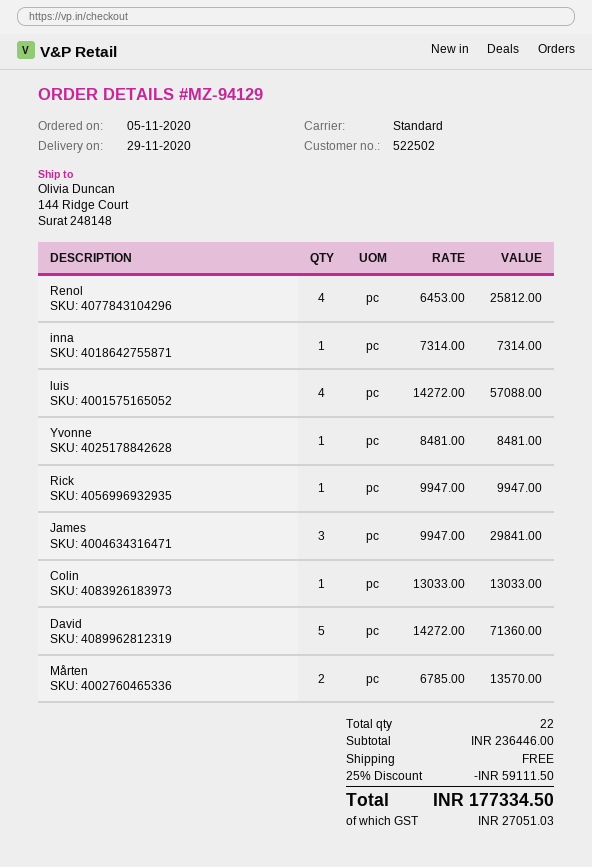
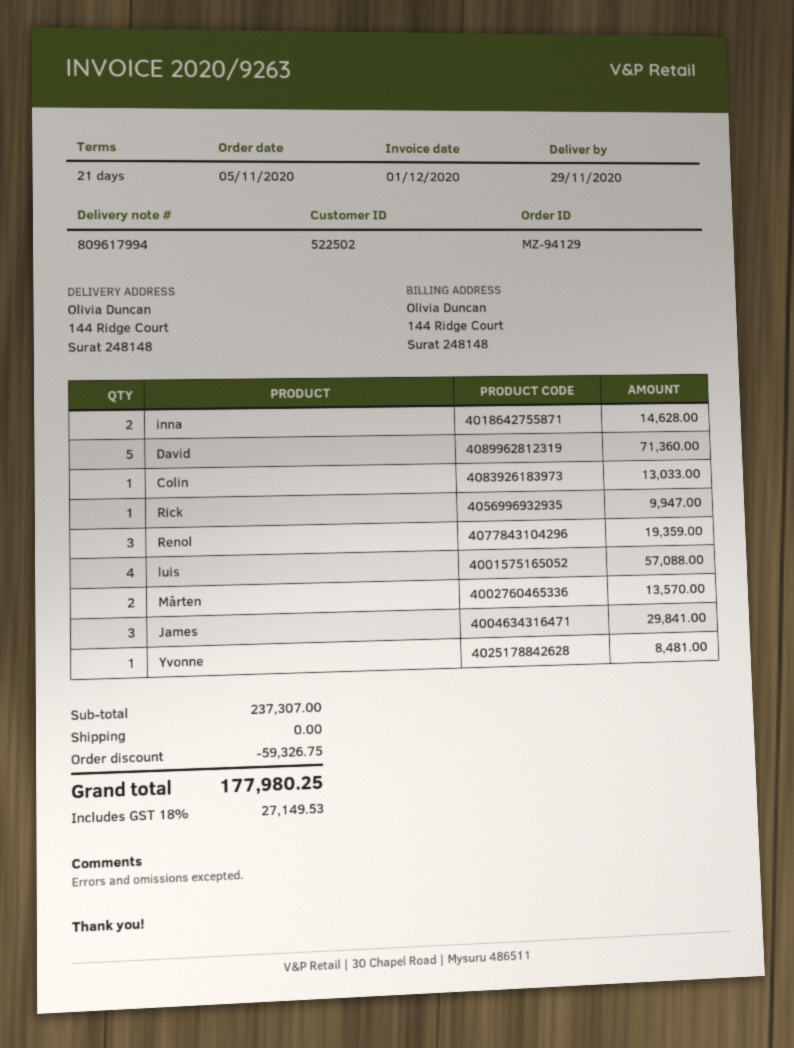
Renol: 4 for 25812.00 -> 3 for 19359.00
inna: 1 for 7314.00 -> 2 for 14628.00
subtotal: 236446.00 -> 237307.00
discount: 59111.50 -> 59326.75
tax: 27051.03 -> 27149.53
total: 177334.50 -> 177980.25

